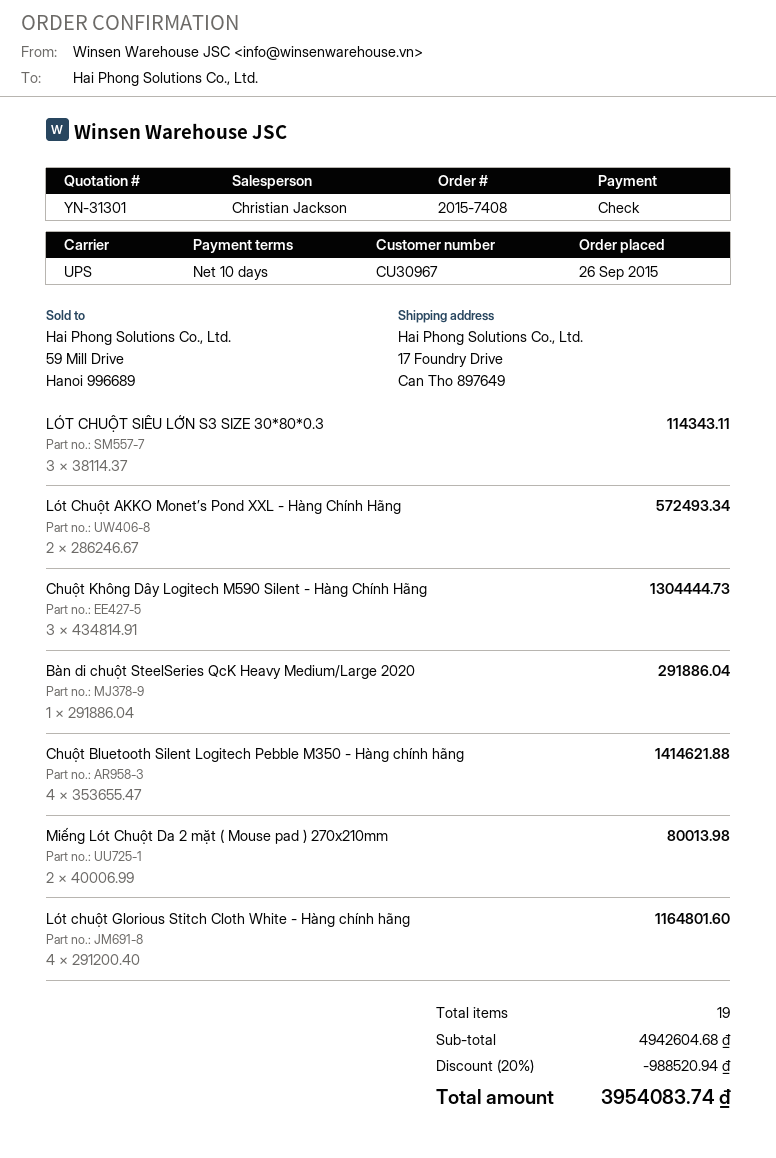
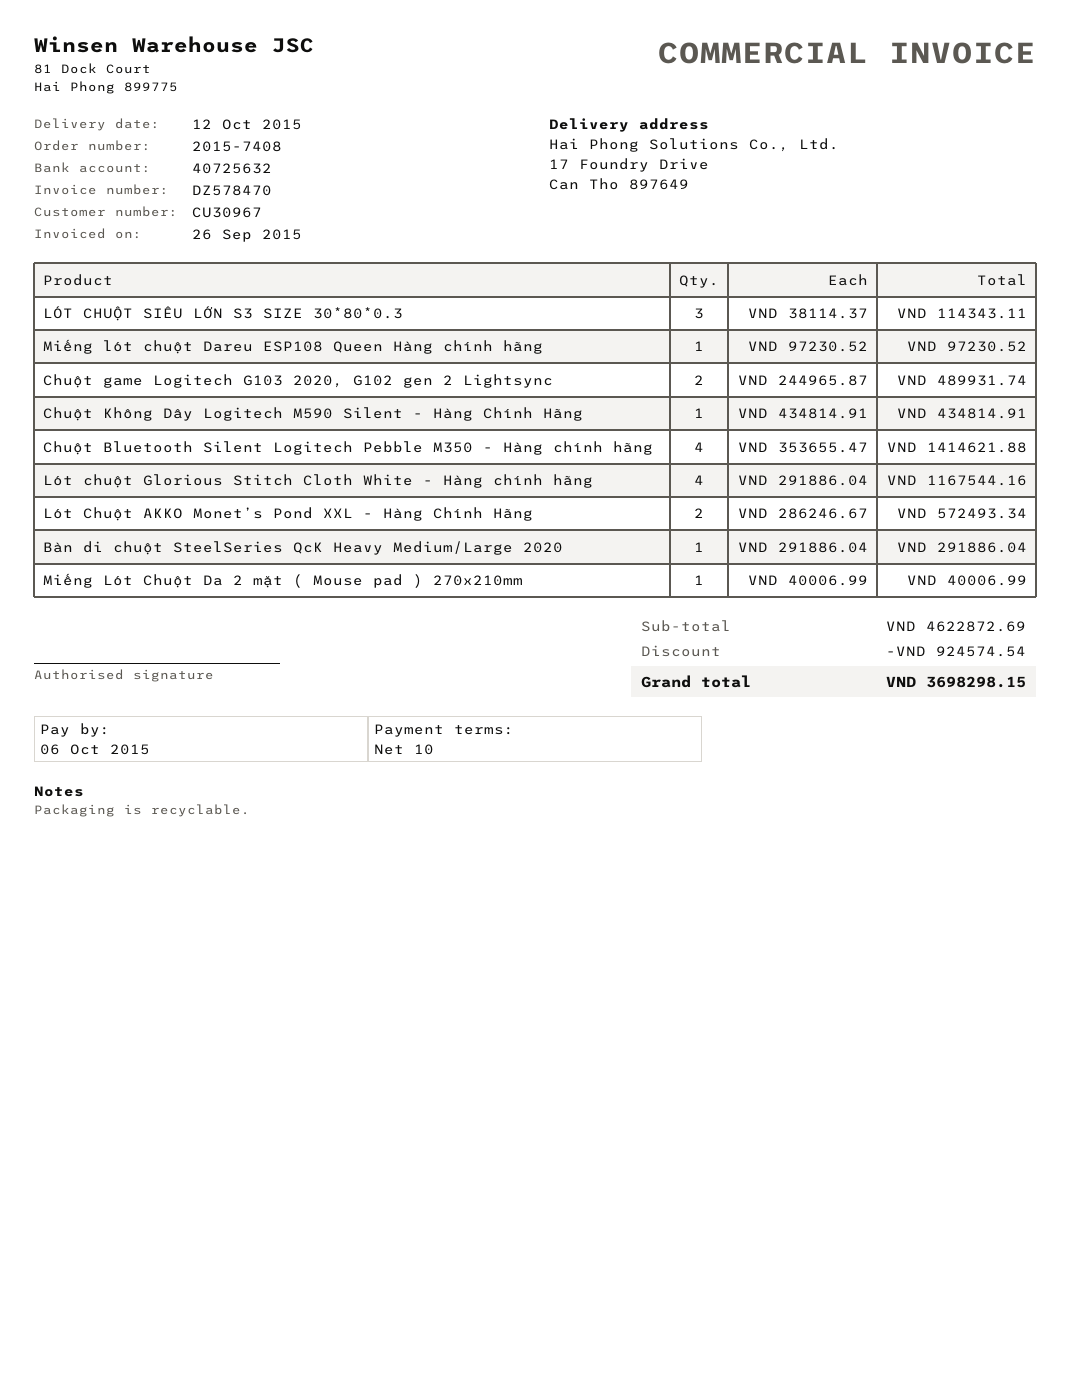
Chuột Không Dây Logitech M590 Silent - Hàng Chính Hãng: 3 x 434814.91 = 1304444.73 -> 1 x 434814.91 = 434814.91
Miếng Lót Chuột Da 2 mặt ( Mouse pad ) 270x210mm: 2 x 40006.99 = 80013.98 -> 1 x 40006.99 = 40006.99
Lót chuột Glorious Stitch Cloth White - Hàng chính hãng: 4 x 291200.40 = 1164801.60 -> 4 x 291886.04 = 1167544.16
Miếng lót chuột Dareu ESP108 Queen Hàng chính hãng: none -> 1 x 97230.52 = 97230.52
Chuột game Logitech G103 2020, G102 gen 2 Lightsync: none -> 2 x 244965.87 = 489931.74
subtotal: 4942604.68 -> 4622872.69
discount: 988520.94 -> 924574.54
total: 3954083.74 -> 3698298.15

